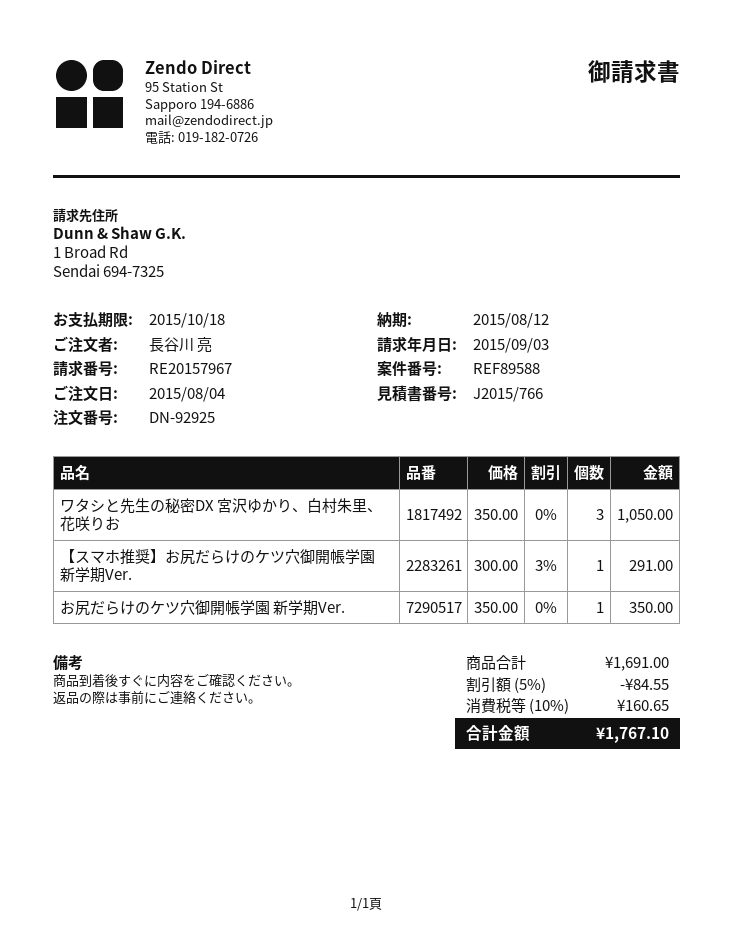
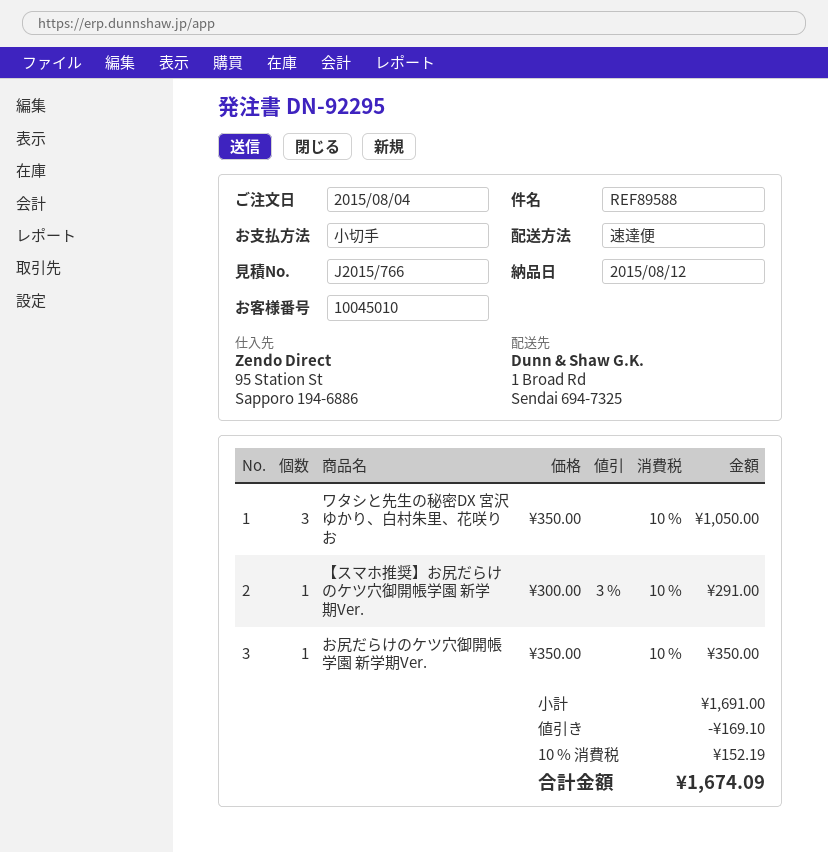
order number: DN-92925 -> DN-92295
discount: 84.55 -> 169.10
tax: 10% = 160.65 -> 10% = 152.19
total: 1767.10 -> 1674.09

